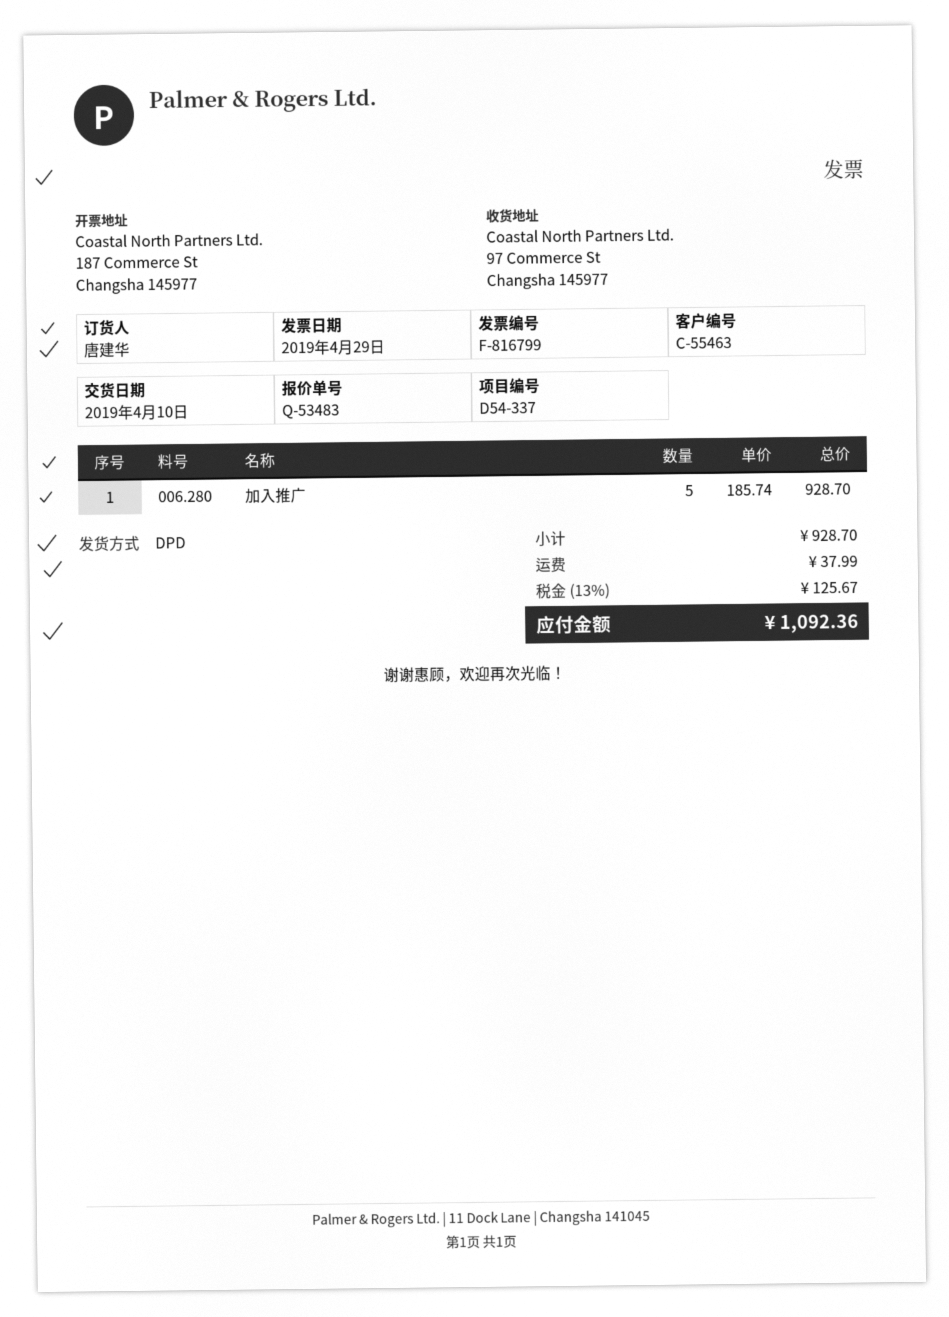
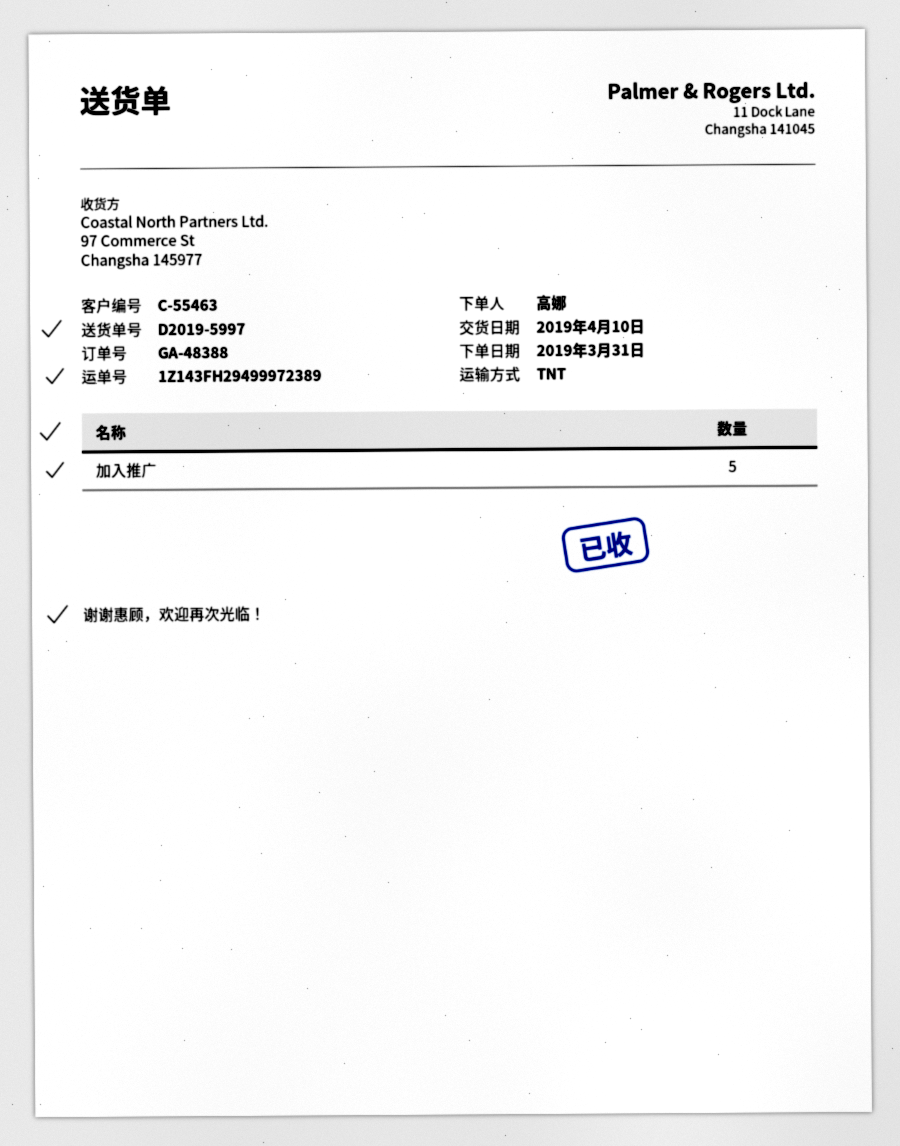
ordered by: 唐建华 -> 高娜
shipping method: DPD -> TNT

